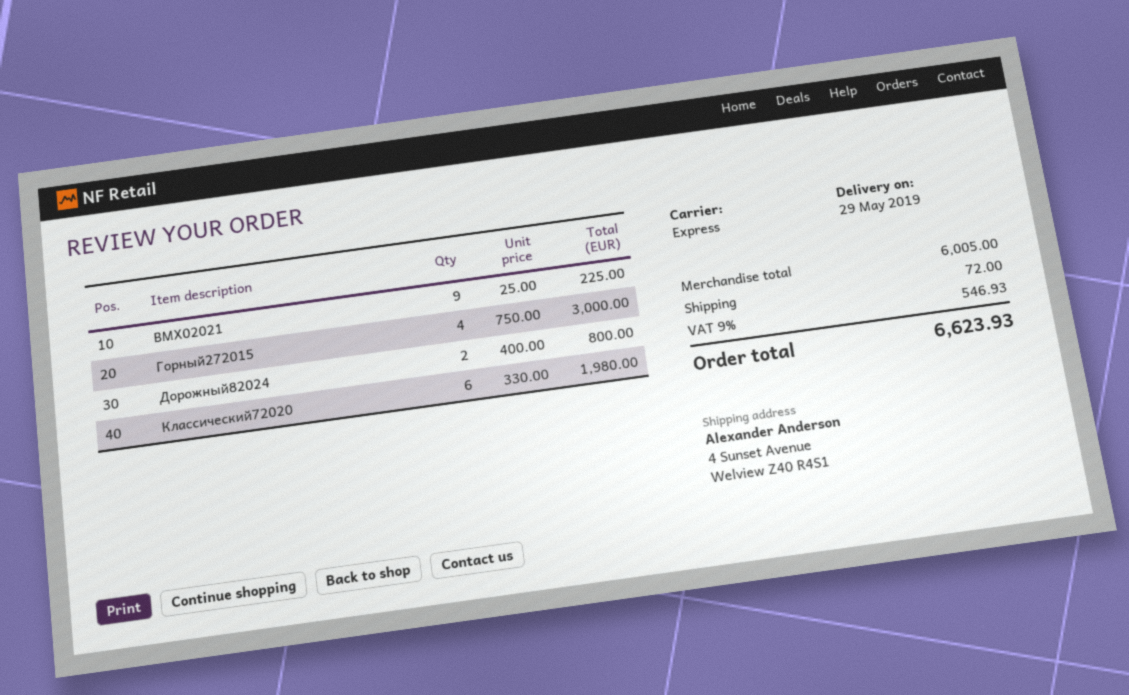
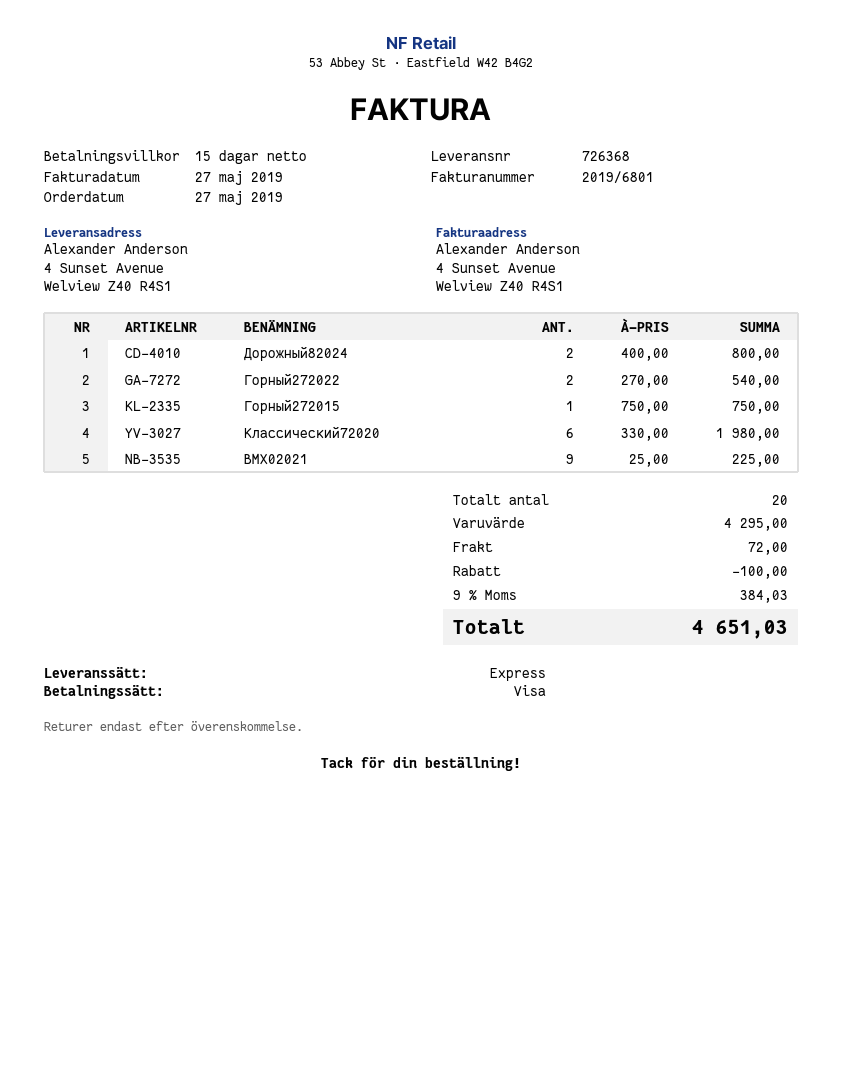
Горный272015: 4 x 750.00 = 3000.00 -> 1 x 750.00 = 750.00
Горный272022: none -> 2 x 270.00 = 540.00
subtotal: 6005.00 -> 4295.00
discount: none -> 100.00
tax: 9% = 546.93 -> 9% = 384.03
total: 6623.93 -> 4651.03

